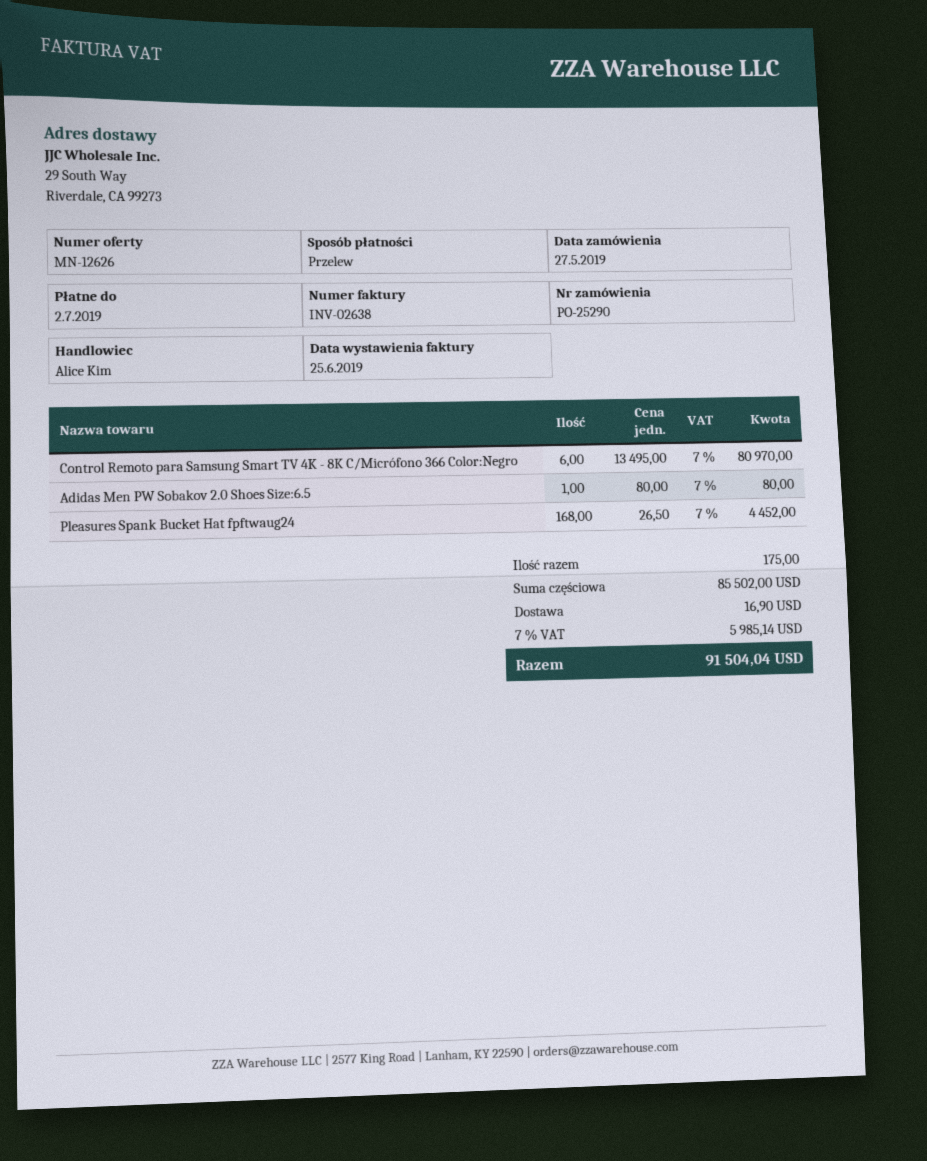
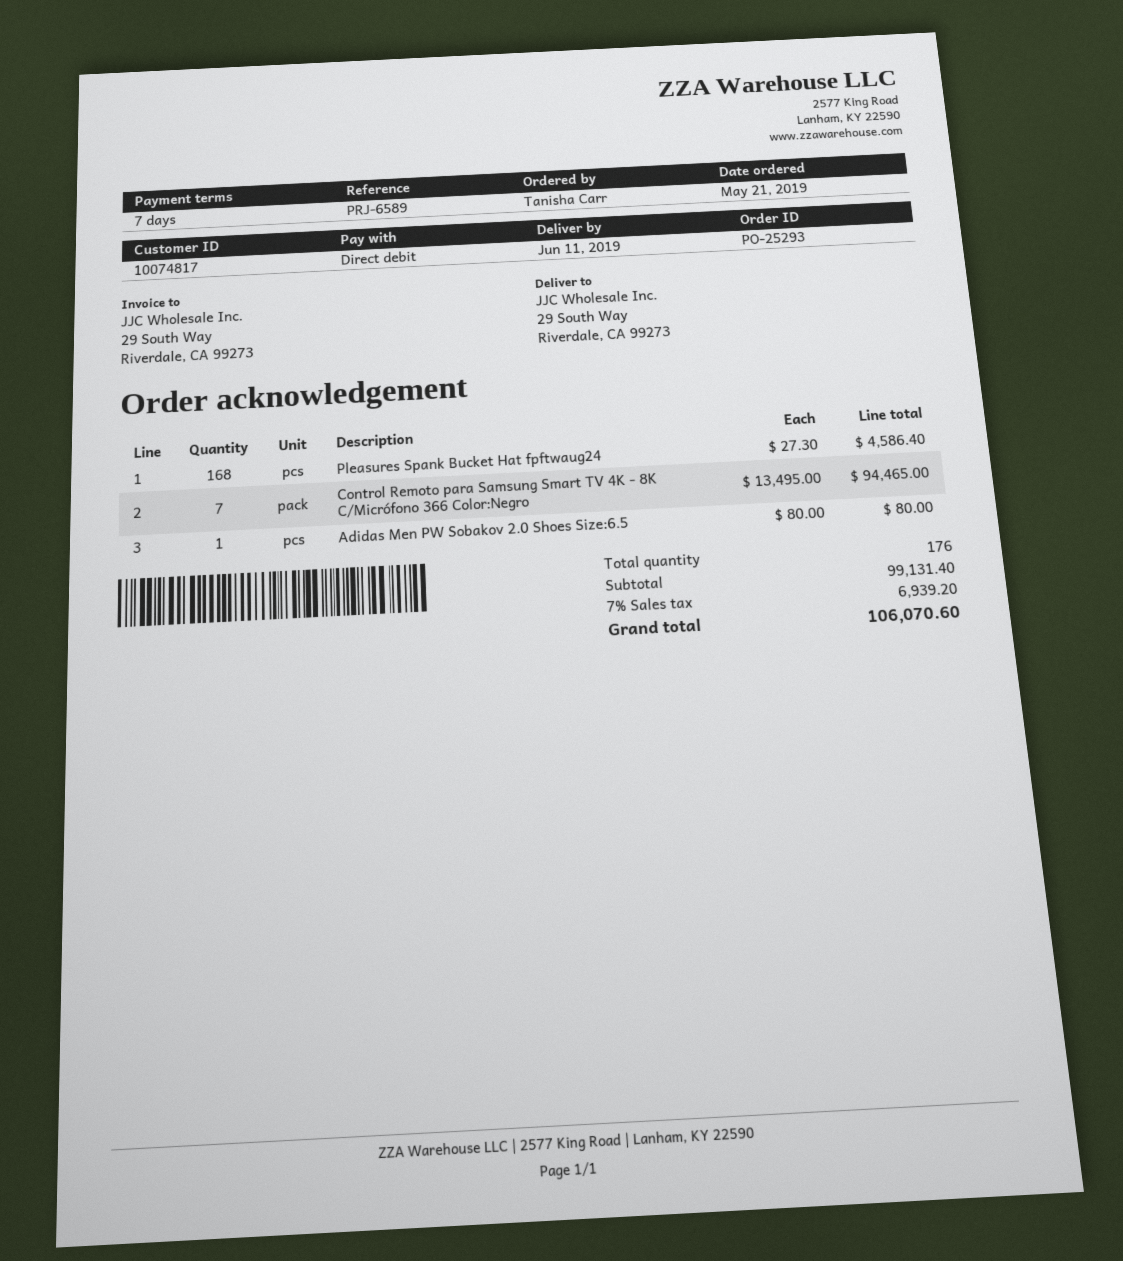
order number: PO-25290 -> PO-25293
order date: 2019-05-27 -> 2019-05-21
payment method: bank transfer -> direct debit
Control Remoto para Samsung Smart TV 4K - 8K C/Micrófono 366 Color:Negro: 6 x 13495.00 = 80970.00 -> 7 x 13495.00 = 94465.00
Pleasures Spank Bucket Hat fpftwaug24: 168 x 26.50 = 4452.00 -> 168 x 27.30 = 4586.40
total quantity: 175 -> 176
subtotal: 85502.00 -> 99131.40
shipping: 16.90 -> none
tax: 7% = 5985.14 -> 7% = 6939.20
total: 91504.04 -> 106070.60

